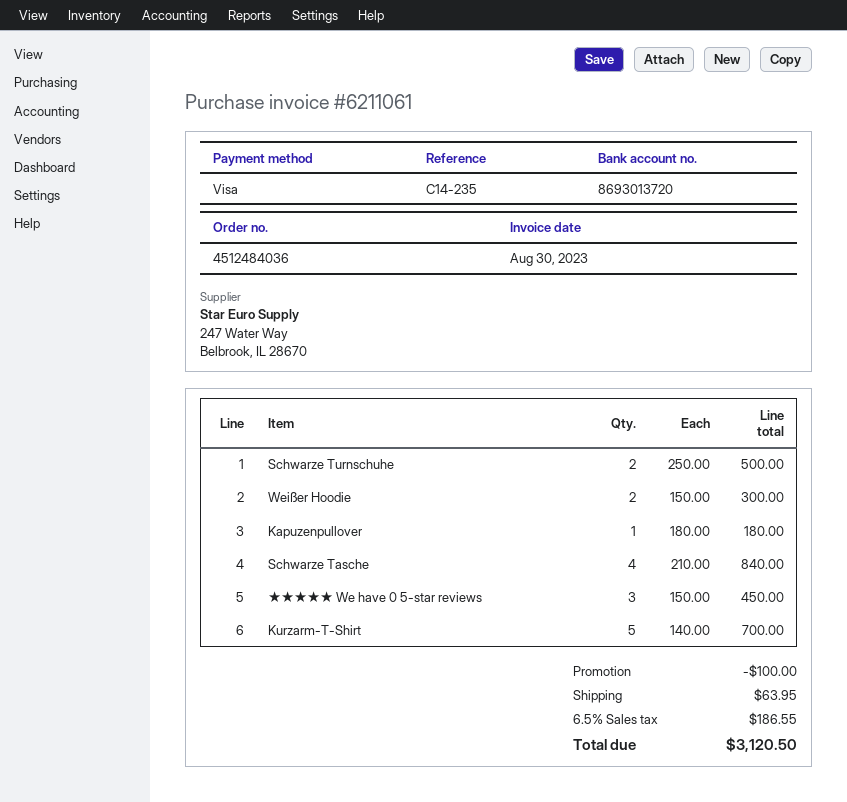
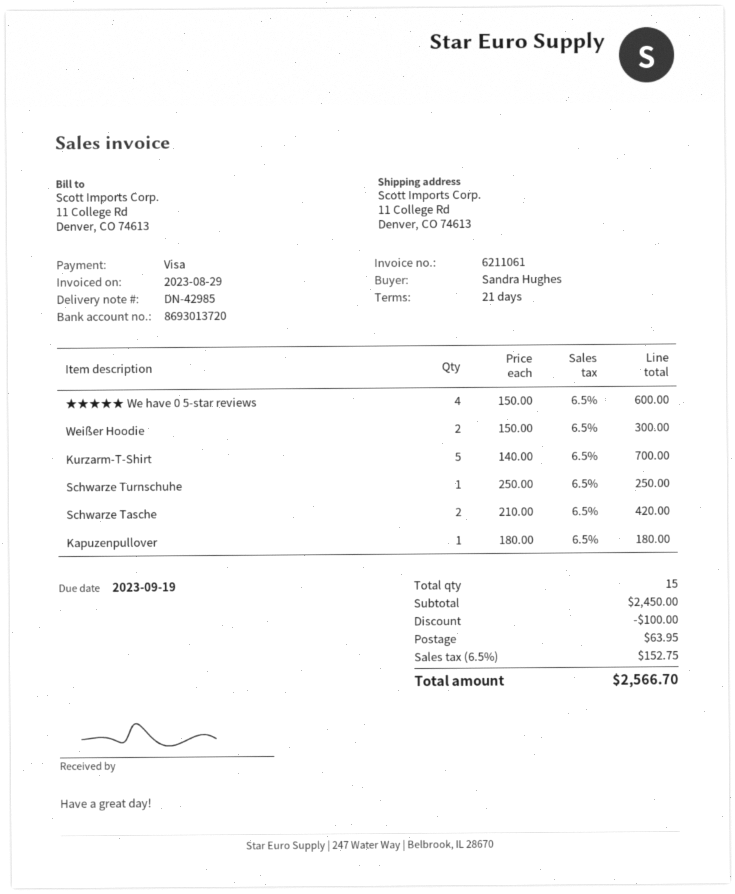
invoice date: 2023-08-30 -> 2023-08-29
Schwarze Turnschuhe: 2 x 250.00 = 500.00 -> 1 x 250.00 = 250.00
Schwarze Tasche: 4 x 210.00 = 840.00 -> 2 x 210.00 = 420.00
★★★★★ We have 0 5-star reviews: 3 x 150.00 = 450.00 -> 4 x 150.00 = 600.00
tax: 6.5% = 186.55 -> 6.5% = 152.75
total: 3120.50 -> 2566.70

